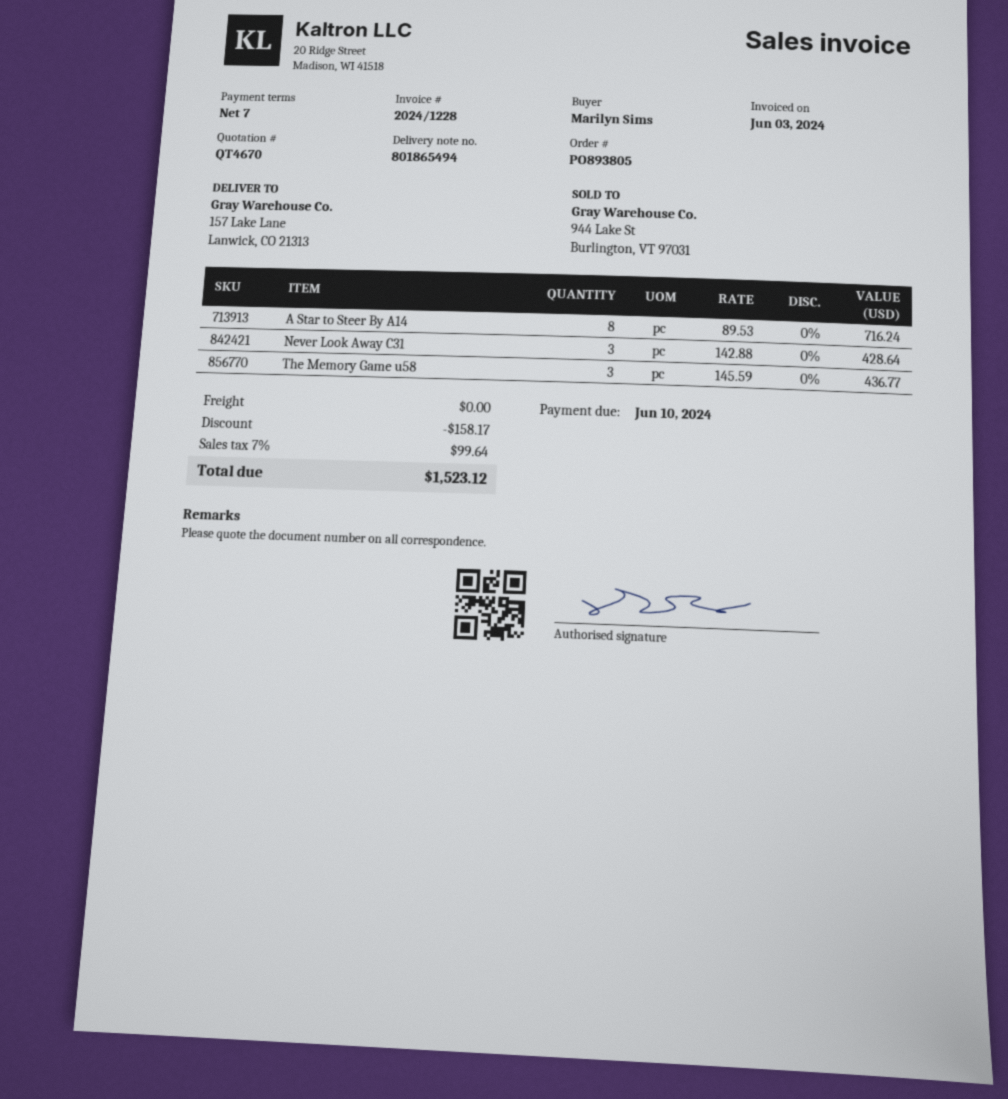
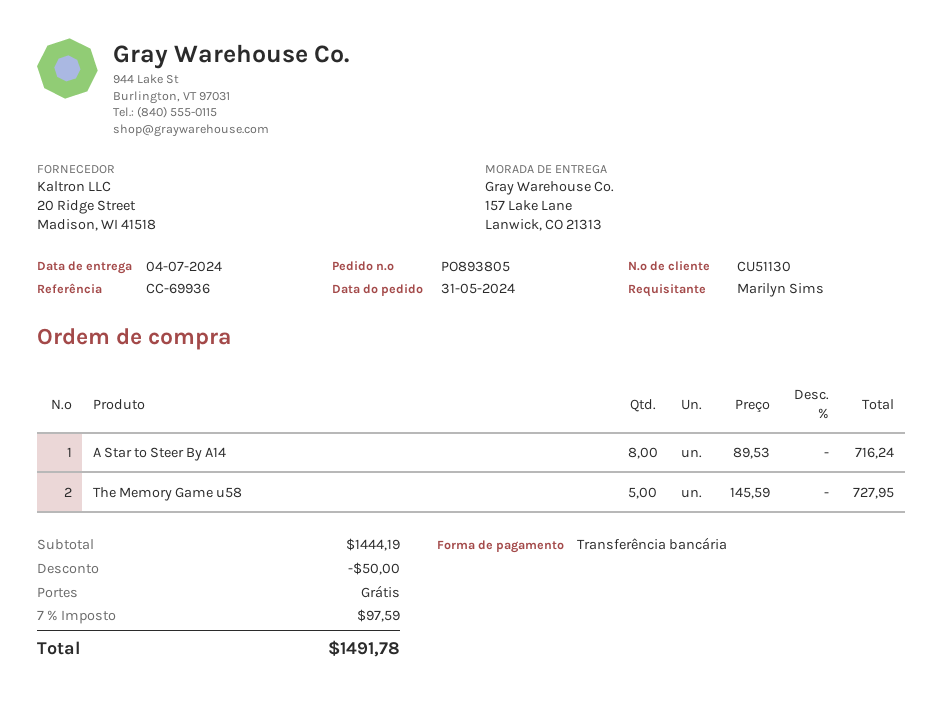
Never Look Away C31: 3 x 142.88 = 428.64 -> none
The Memory Game u58: 3 x 145.59 = 436.77 -> 5 x 145.59 = 727.95
discount: 158.17 -> 50.00
tax: 7% = 99.64 -> 7% = 97.59
total: 1523.12 -> 1491.78

